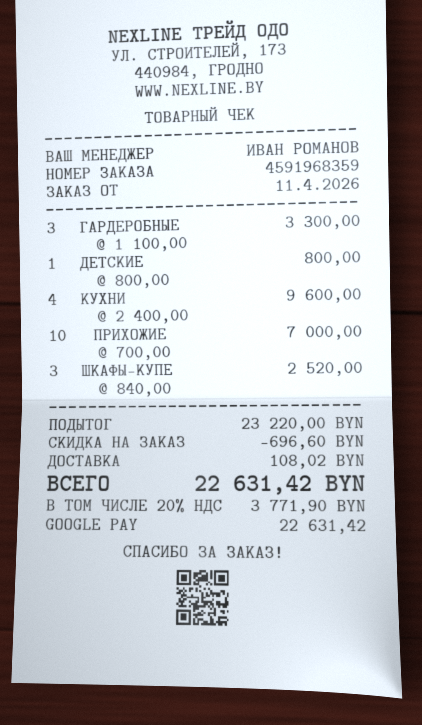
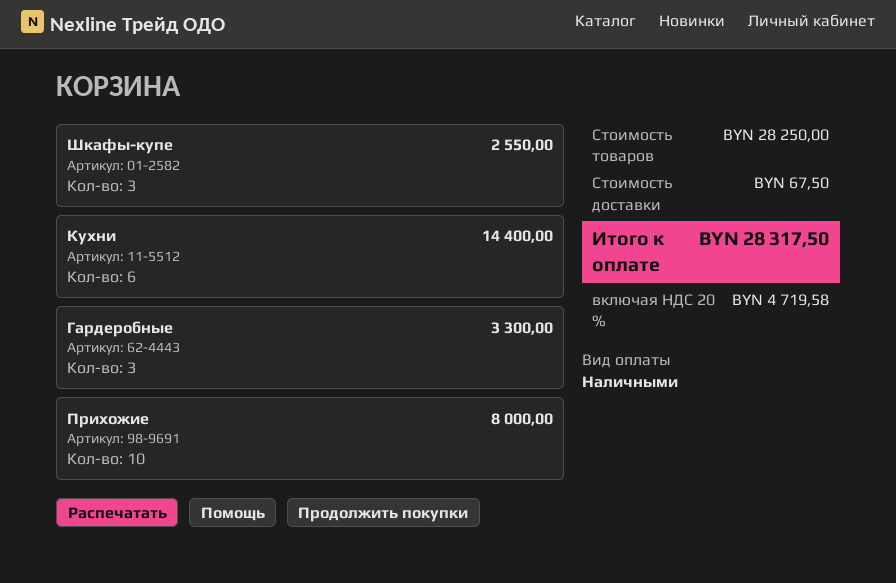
payment method: Google Pay -> cash
ДЕТСКИЕ: 1 for 800.00 -> none
КУХНИ: 4 for 9600.00 -> 6 for 14400.00
ПРИХОЖИЕ: 10 for 7000.00 -> 10 for 8000.00
ШКАФЫ-КУПЕ: 3 for 2520.00 -> 3 for 2550.00
subtotal: 23220.00 -> 28250.00
discount: 696.60 -> none
shipping: 108.02 -> 67.50
tax: 20% = 3771.90 -> 20% = 4719.58
total: 22631.42 -> 28317.50

